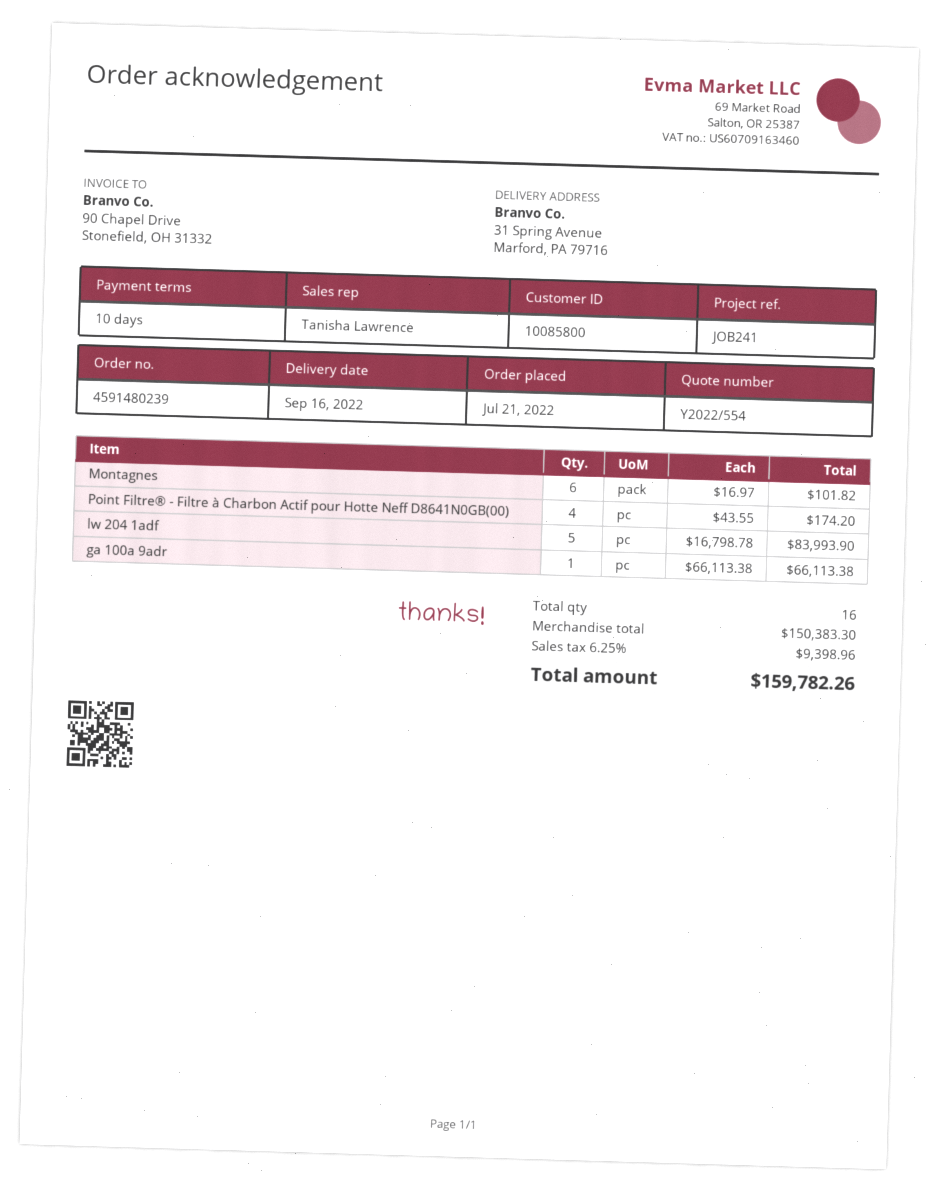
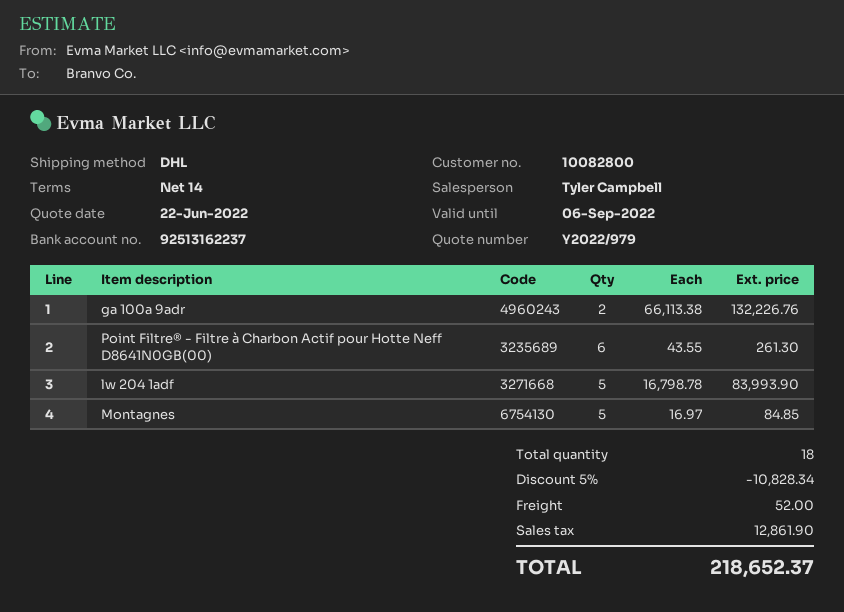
quote number: Y2022/554 -> Y2022/979
payment terms: 10 days -> 14 days
customer number: 10085800 -> 10082800
sales rep: Tanisha Lawrence -> Tyler Campbell
Montagnes: 6 x 16.97 = 101.82 -> 5 x 16.97 = 84.85
Point Filtre® - Filtre à Charbon Actif pour Hotte Neff D8641N0GB(00): 4 x 43.55 = 174.20 -> 6 x 43.55 = 261.30
ga 100a 9adr: 1 x 66113.38 = 66113.38 -> 2 x 66113.38 = 132226.76
total quantity: 16 -> 18
discount: none -> 5% = 10828.34
shipping: none -> 52.00
tax: 9398.96 -> 12861.90
total: 159782.26 -> 218652.37

